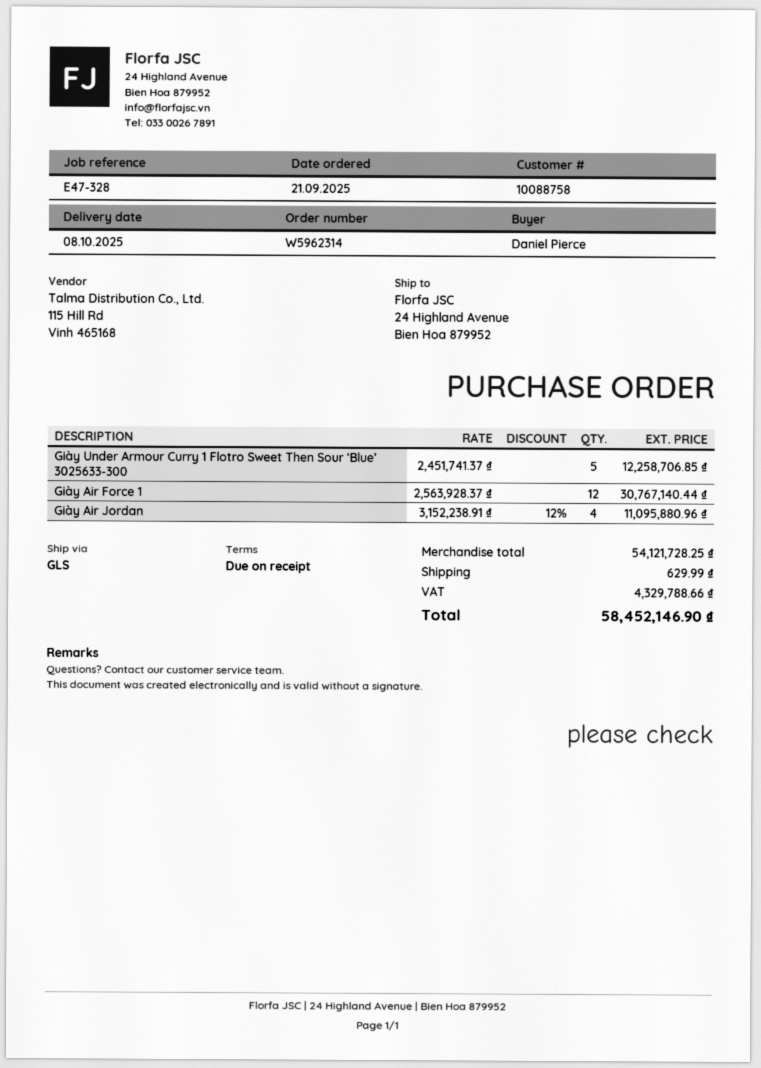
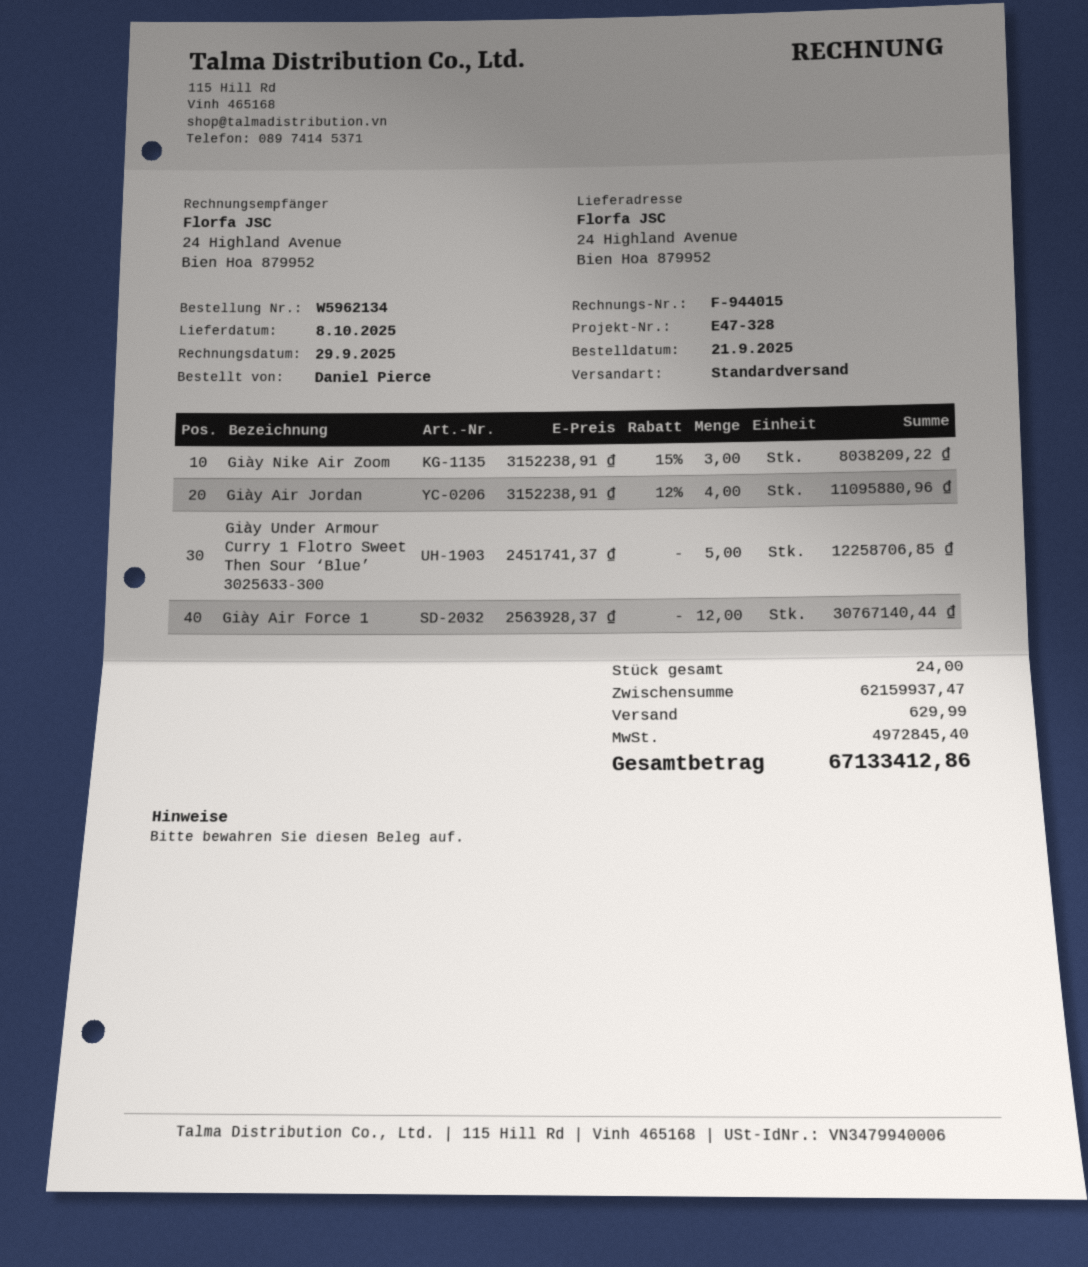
order number: W5962314 -> W5962134
shipping method: GLS -> standard
Giày Nike Air Zoom: none -> 3 x 3152238.91 - 15% = 8038209.22
subtotal: 54121728.25 -> 62159937.47
tax: 4329788.66 -> 4972845.40
total: 58452146.90 -> 67133412.86

